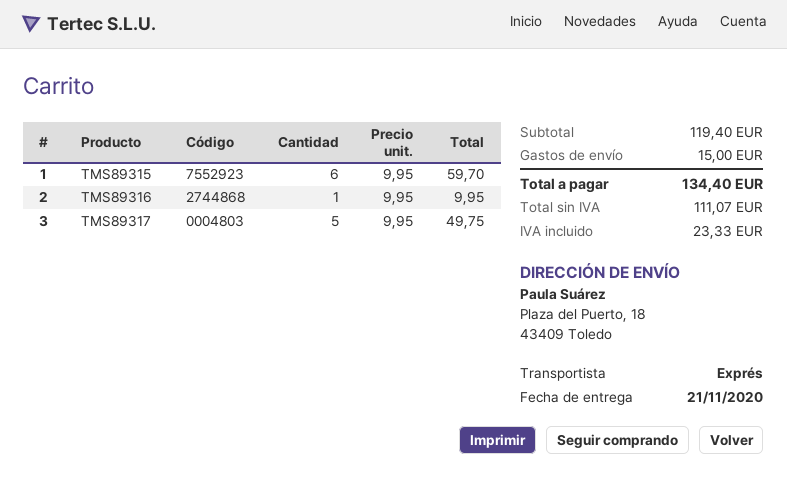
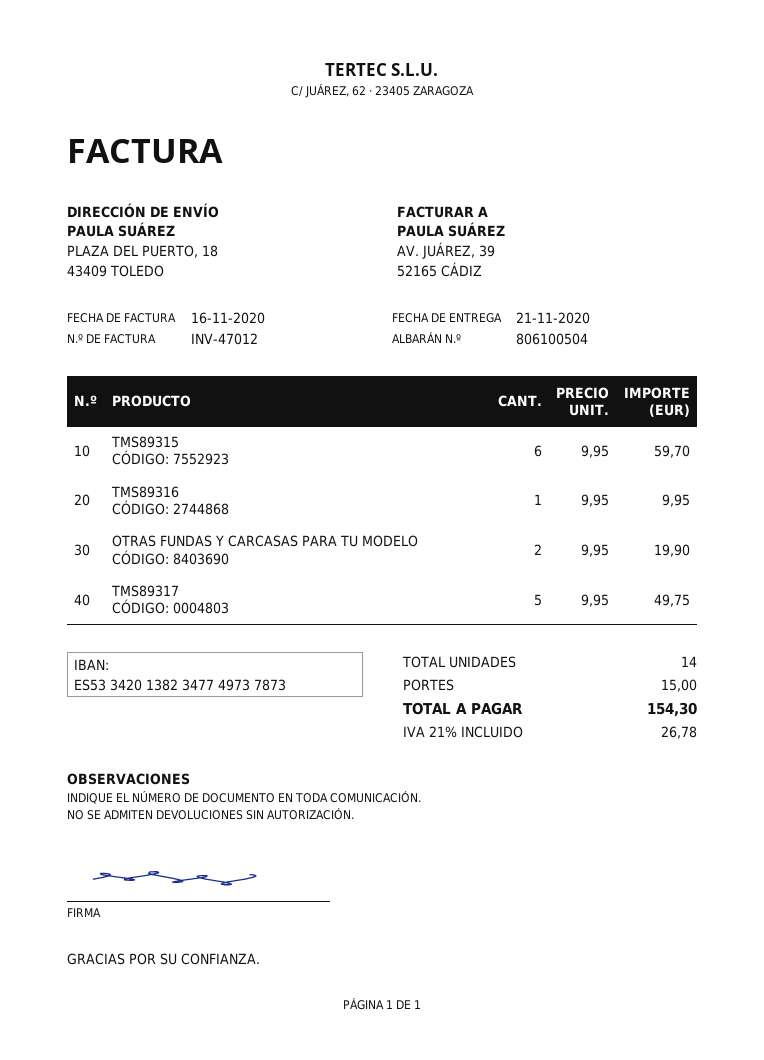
OTRAS FUNDAS Y CARCASAS PARA TU MODELO: none -> 2 x 9.95 = 19.90
tax: 23.33 -> 26.78
total: 134.40 -> 154.30

